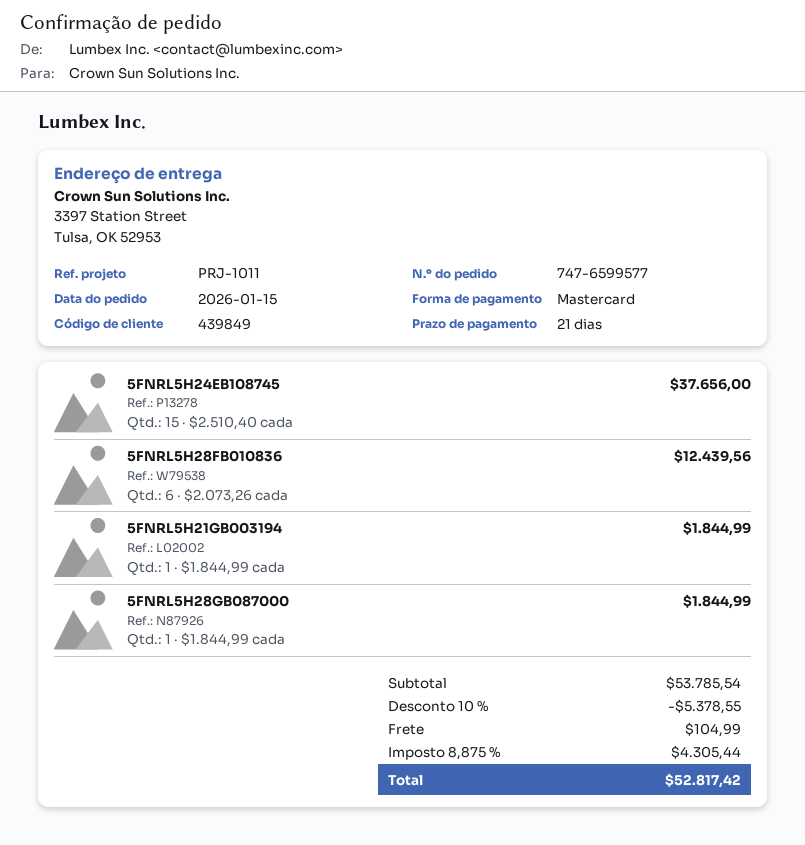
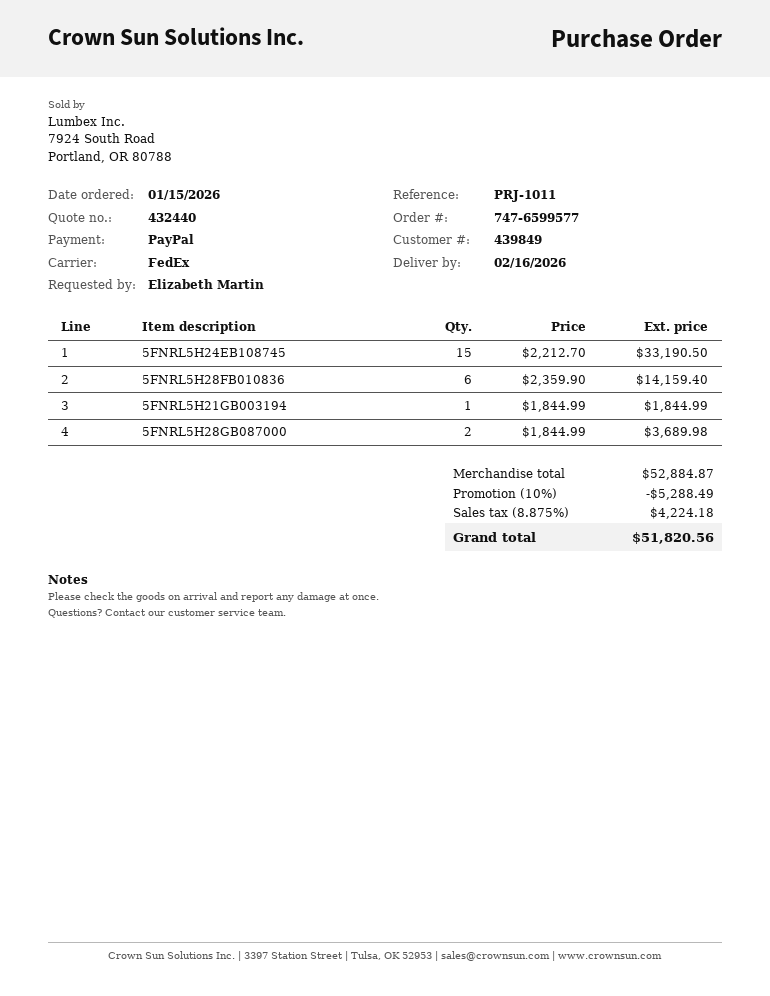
payment method: Mastercard -> PayPal
5FNRL5H24EB108745: 15 x 2510.40 = 37656.00 -> 15 x 2212.70 = 33190.50
5FNRL5H28FB010836: 6 x 2073.26 = 12439.56 -> 6 x 2359.90 = 14159.40
5FNRL5H28GB087000: 1 x 1844.99 = 1844.99 -> 2 x 1844.99 = 3689.98
subtotal: 53785.54 -> 52884.87
discount: 10% = 5378.55 -> 10% = 5288.49
shipping: 104.99 -> none
tax: 8.875% = 4305.44 -> 8.875% = 4224.18
total: 52817.42 -> 51820.56

